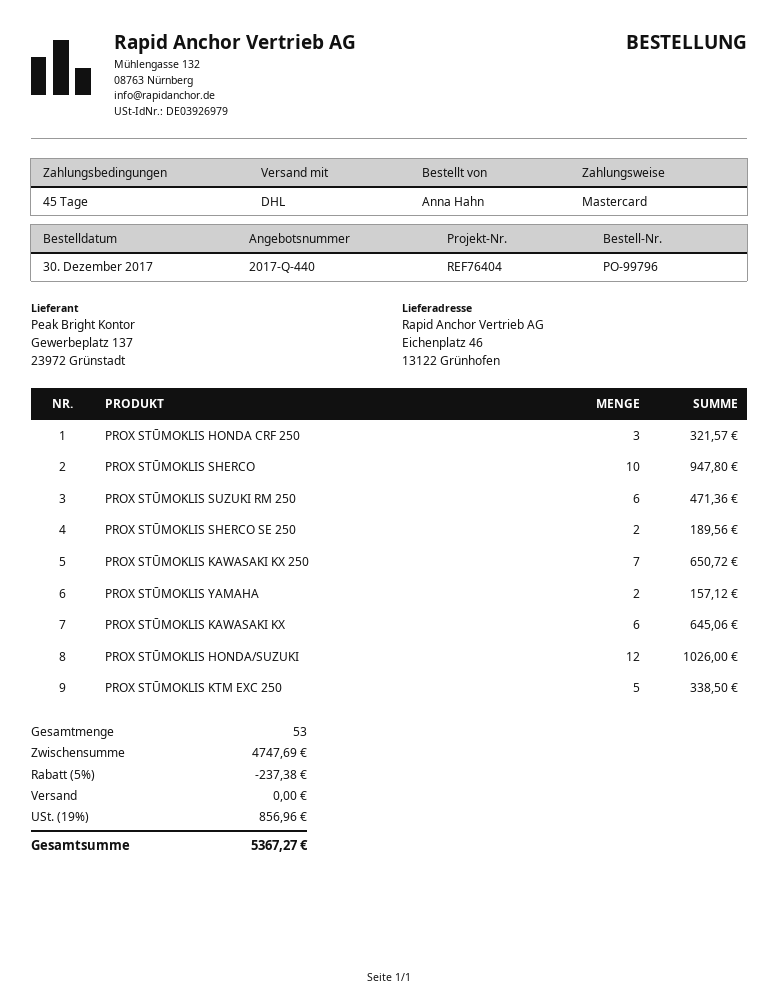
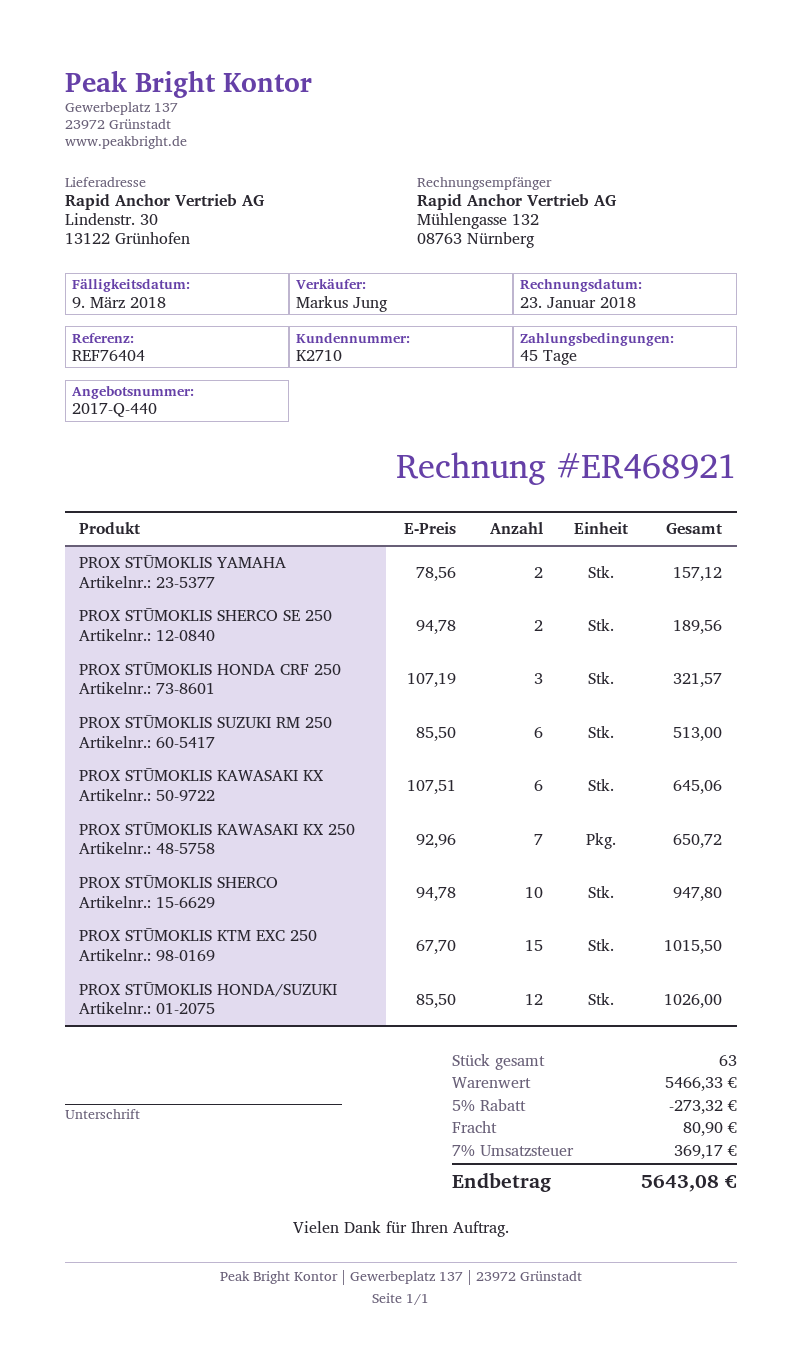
ship to: Eichenplatz 46, 13122 Grünhofen -> Lindenstr. 30, 13122 Grünhofen
PROX STŪMOKLIS SUZUKI RM 250: 6 for 471.36 -> 6 for 513.00
PROX STŪMOKLIS KTM EXC 250: 5 for 338.50 -> 15 for 1015.50
total quantity: 53 -> 63
subtotal: 4747.69 -> 5466.33
discount: 5% = 237.38 -> 5% = 273.32
shipping: 0.00 -> 80.90
tax: 19% = 856.96 -> 7% = 369.17
total: 5367.27 -> 5643.08

